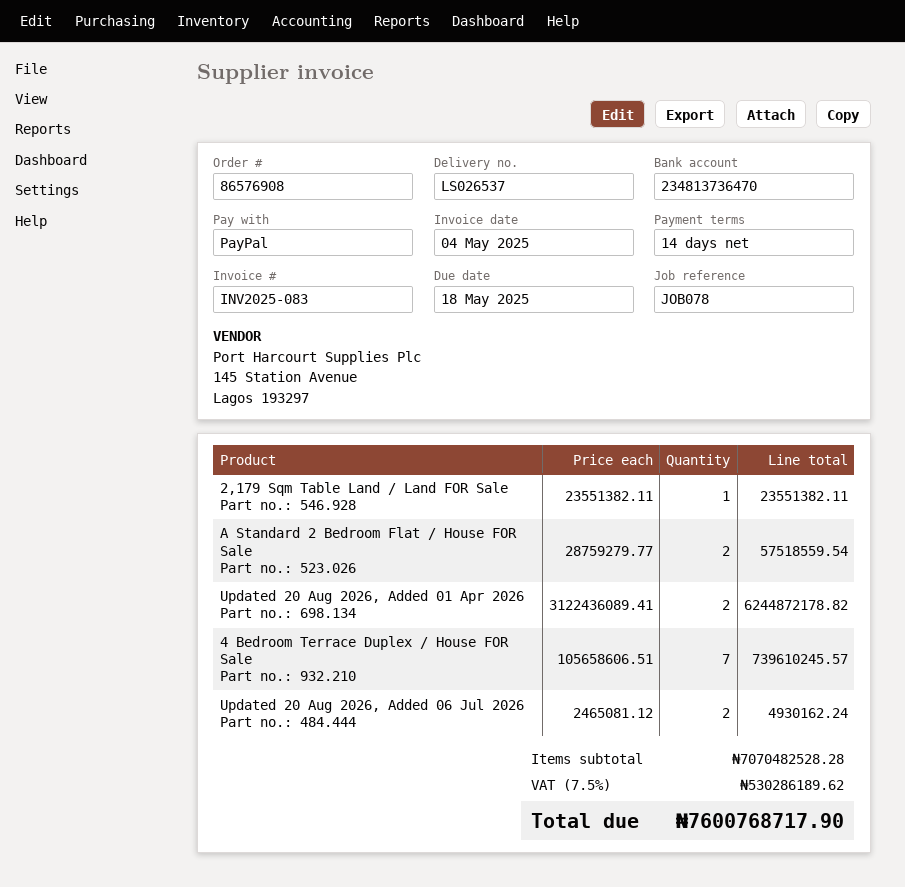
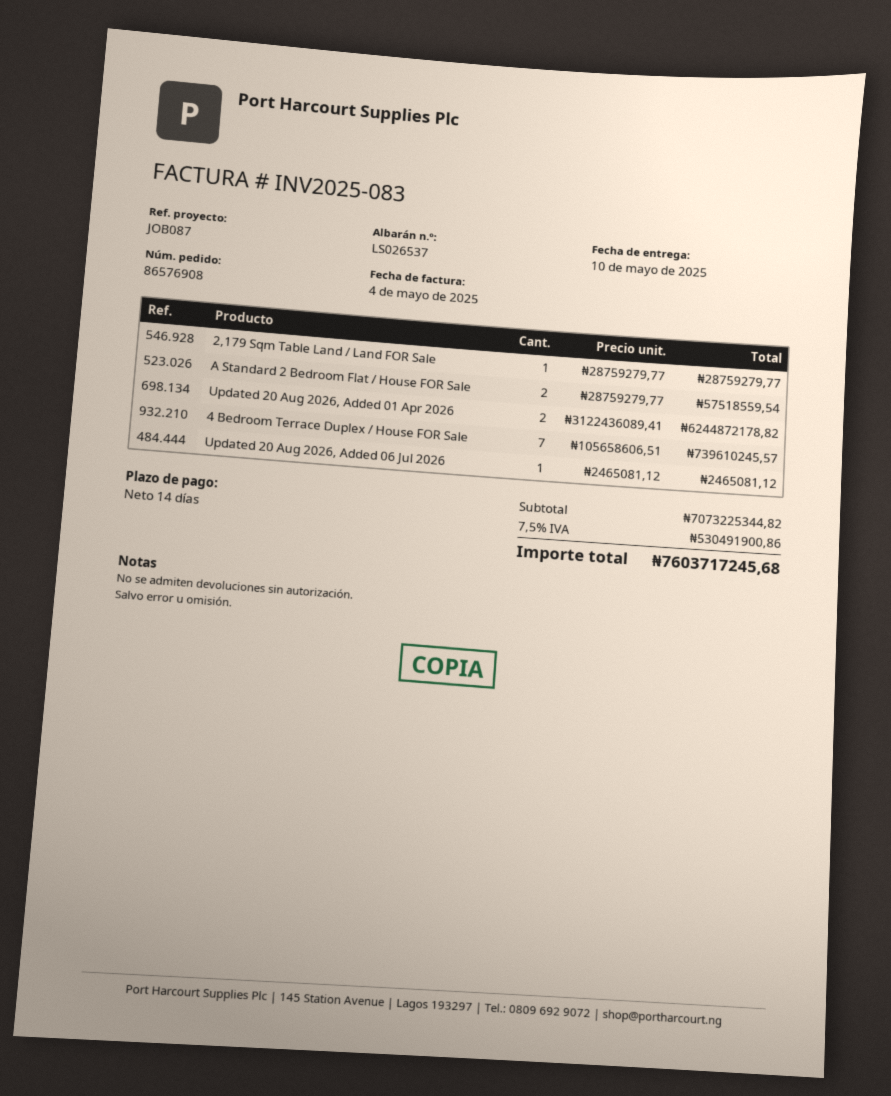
reference: JOB078 -> JOB087
2,179 Sqm Table Land / Land FOR Sale: 1 x 23551382.11 = 23551382.11 -> 1 x 28759279.77 = 28759279.77
Updated 20 Aug 2026, Added 06 Jul 2026: 2 x 2465081.12 = 4930162.24 -> 1 x 2465081.12 = 2465081.12
subtotal: 7070482528.28 -> 7073225344.82
tax: 7.5% = 530286189.62 -> 7.5% = 530491900.86
total: 7600768717.90 -> 7603717245.68

